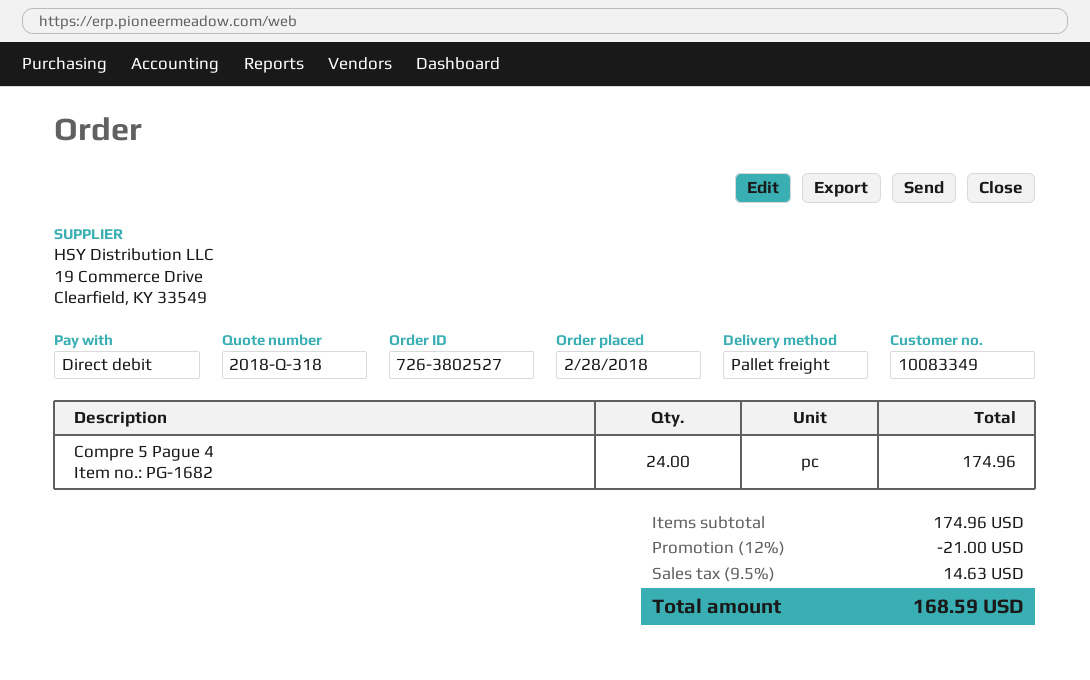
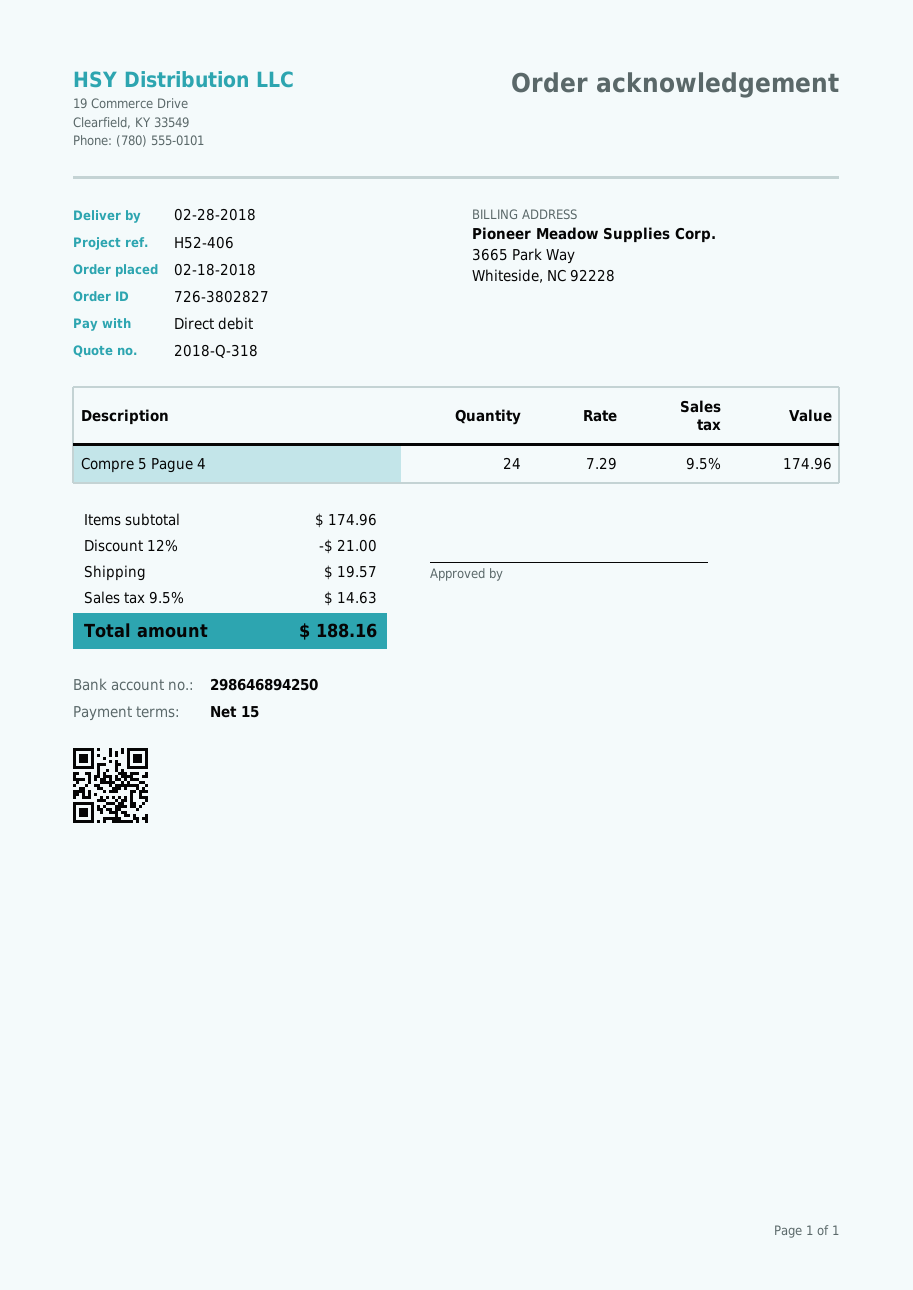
order number: 726-3802527 -> 726-3802827
order date: 2018-02-28 -> 2018-02-18
shipping: none -> 19.57
total: 168.59 -> 188.16

